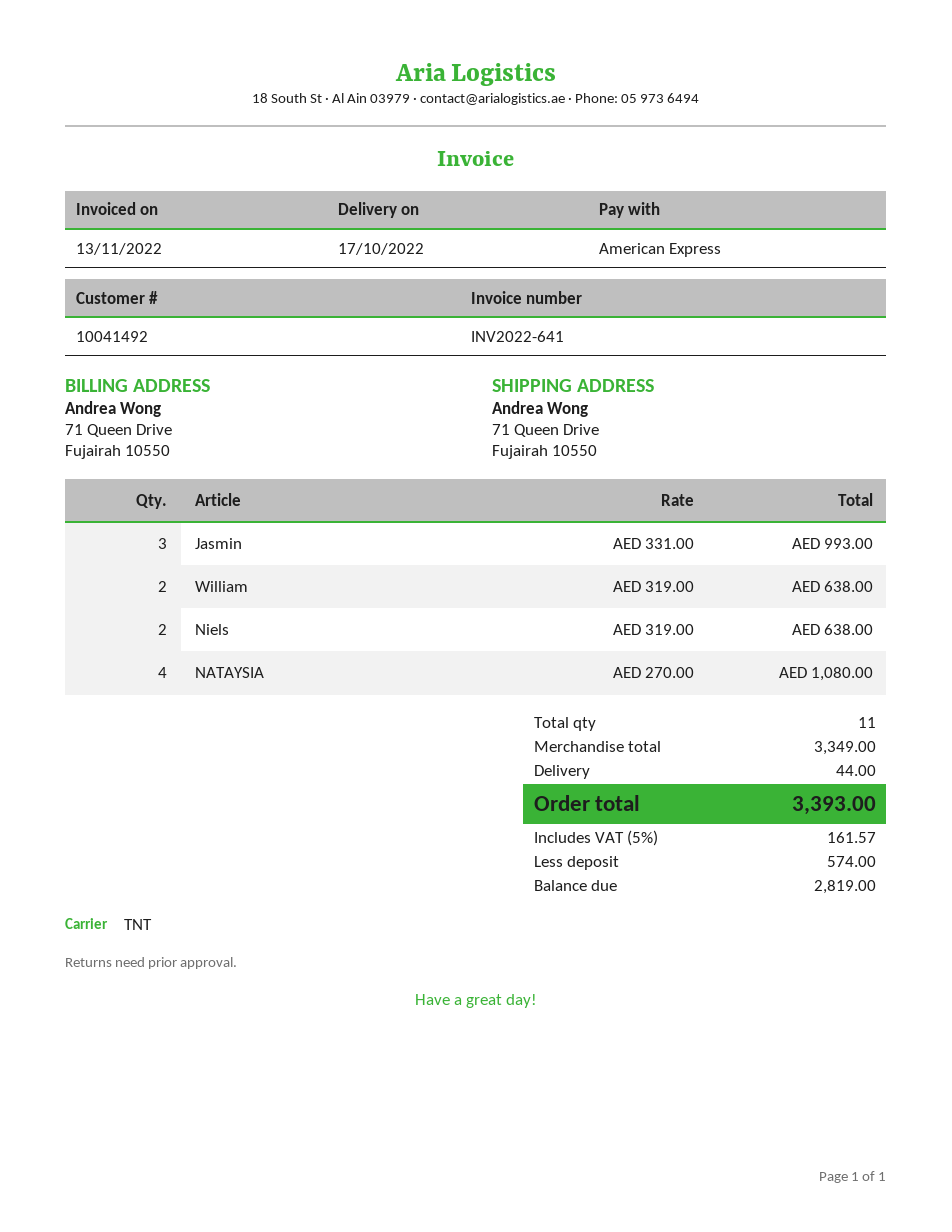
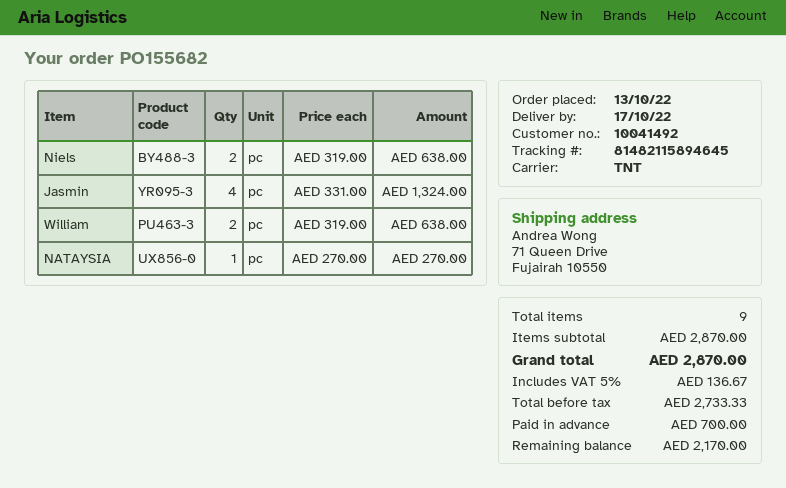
Jasmin: 3 x 331.00 = 993.00 -> 4 x 331.00 = 1324.00
NATAYSIA: 4 x 270.00 = 1080.00 -> 1 x 270.00 = 270.00
total quantity: 11 -> 9
subtotal: 3349.00 -> 2870.00
shipping: 44.00 -> none
tax: 5% = 161.57 -> 5% = 136.67
total: 3393.00 -> 2870.00
deposit: 574.00 -> 700.00
balance: 2819.00 -> 2170.00

